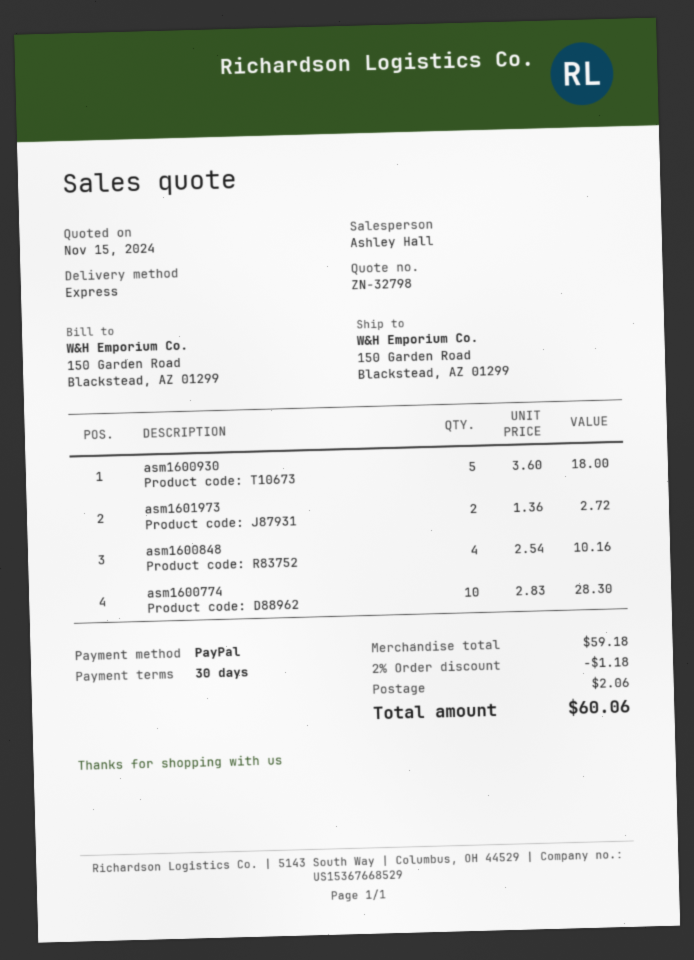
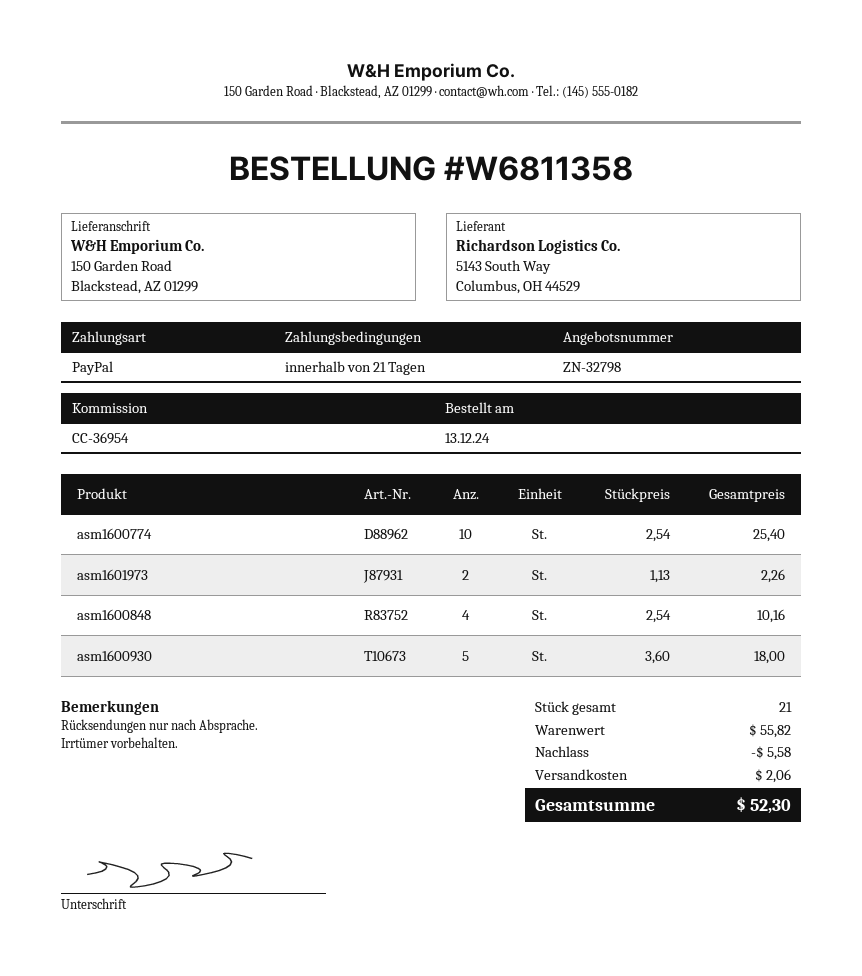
payment terms: 30 days -> 21 days
asm1601973: 2 x 1.36 = 2.72 -> 2 x 1.13 = 2.26
asm1600774: 10 x 2.83 = 28.30 -> 10 x 2.54 = 25.40
subtotal: 59.18 -> 55.82
discount: 1.18 -> 5.58
total: 60.06 -> 52.30

